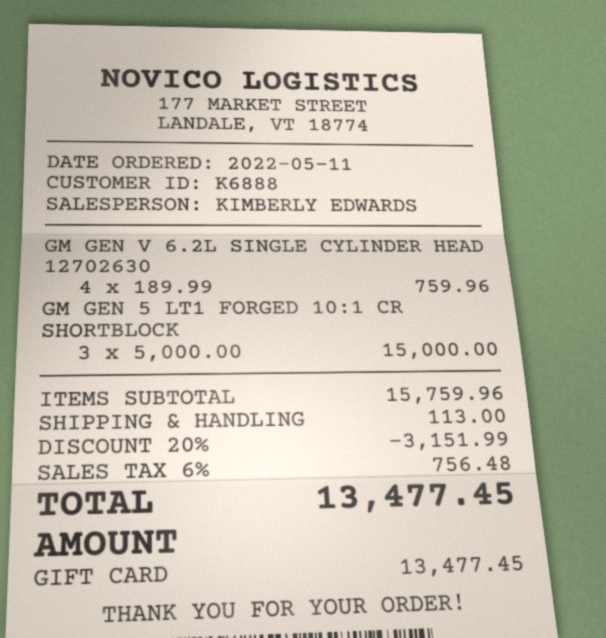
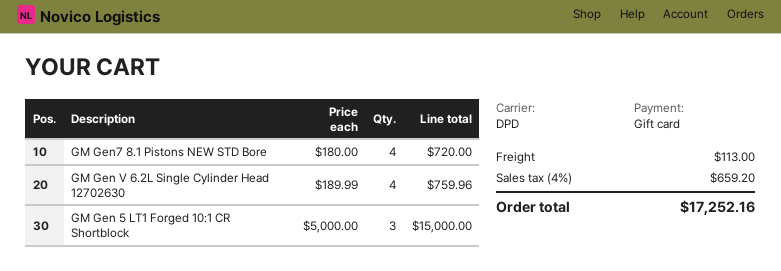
GM Gen7 8.1 Pistons NEW STD Bore: none -> 4 x 180.00 = 720.00
discount: 20% = 3151.99 -> none
tax: 6% = 756.48 -> 4% = 659.20
total: 13477.45 -> 17252.16

